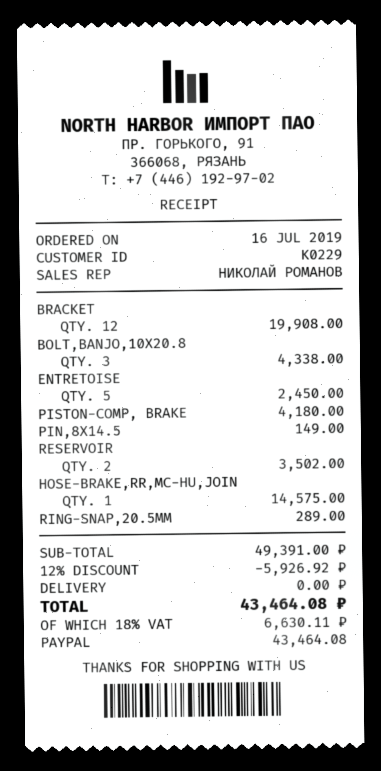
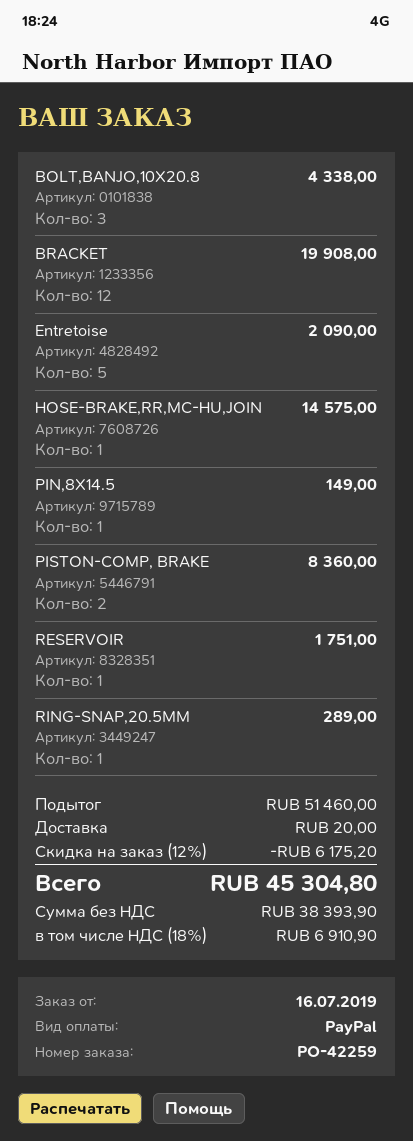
ENTRETOISE: 5 for 2450.00 -> 5 for 2090.00
PISTON-COMP, BRAKE: 1 for 4180.00 -> 2 for 8360.00
RESERVOIR: 2 for 3502.00 -> 1 for 1751.00
subtotal: 49391.00 -> 51460.00
discount: 12% = 5926.92 -> 12% = 6175.20
shipping: 0.00 -> 20.00
tax: 18% = 6630.11 -> 18% = 6910.90
total: 43464.08 -> 45304.80

